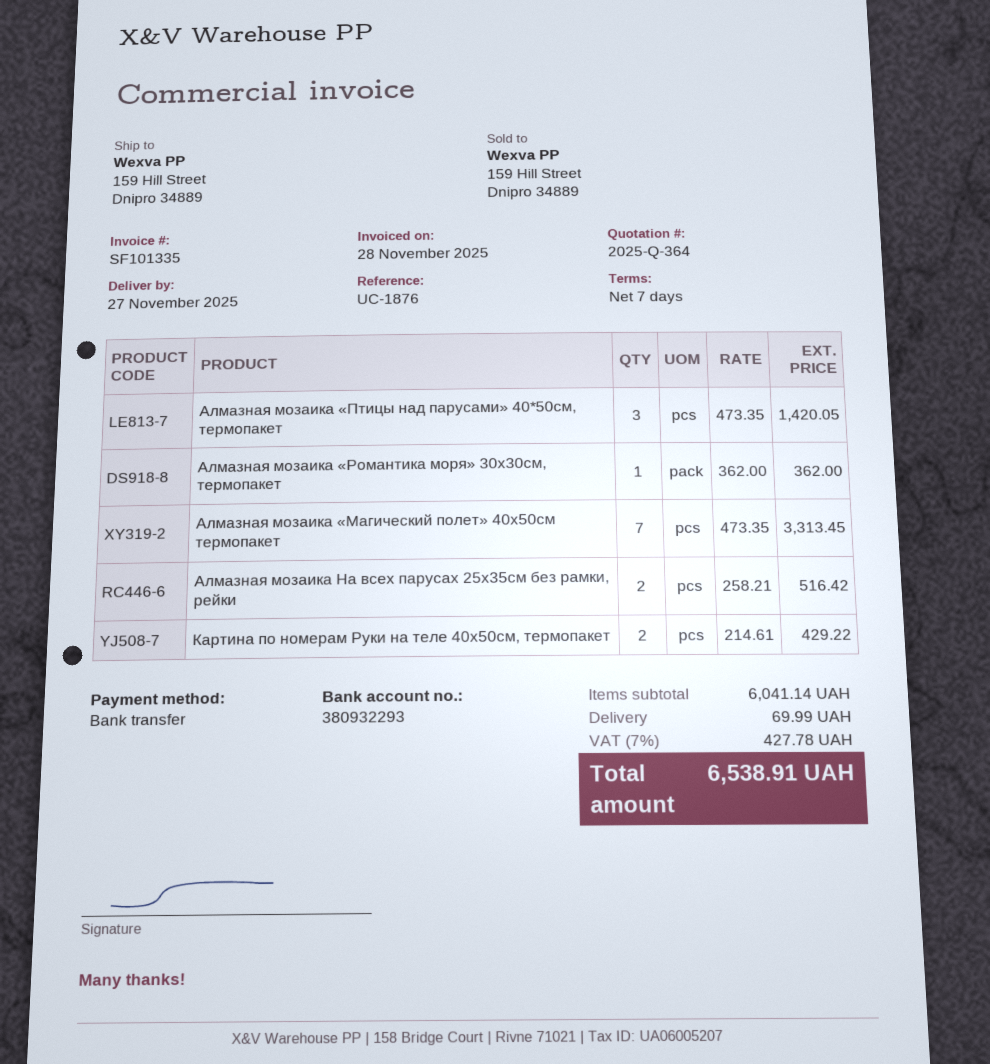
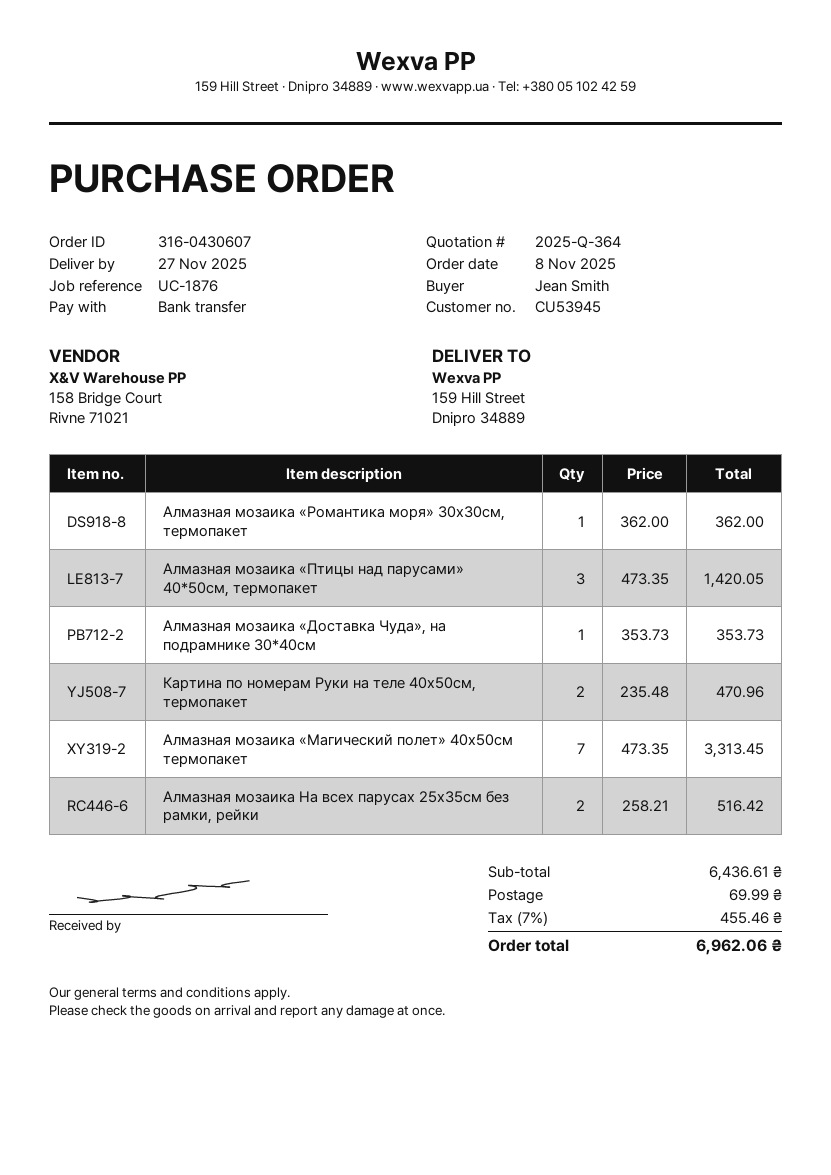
Картина по номерам Руки на теле 40х50см, термопакет: 2 x 214.61 = 429.22 -> 2 x 235.48 = 470.96
Алмазная мозаика «Доставка Чуда», на подрамнике 30*40см: none -> 1 x 353.73 = 353.73
subtotal: 6041.14 -> 6436.61
tax: 7% = 427.78 -> 7% = 455.46
total: 6538.91 -> 6962.06

